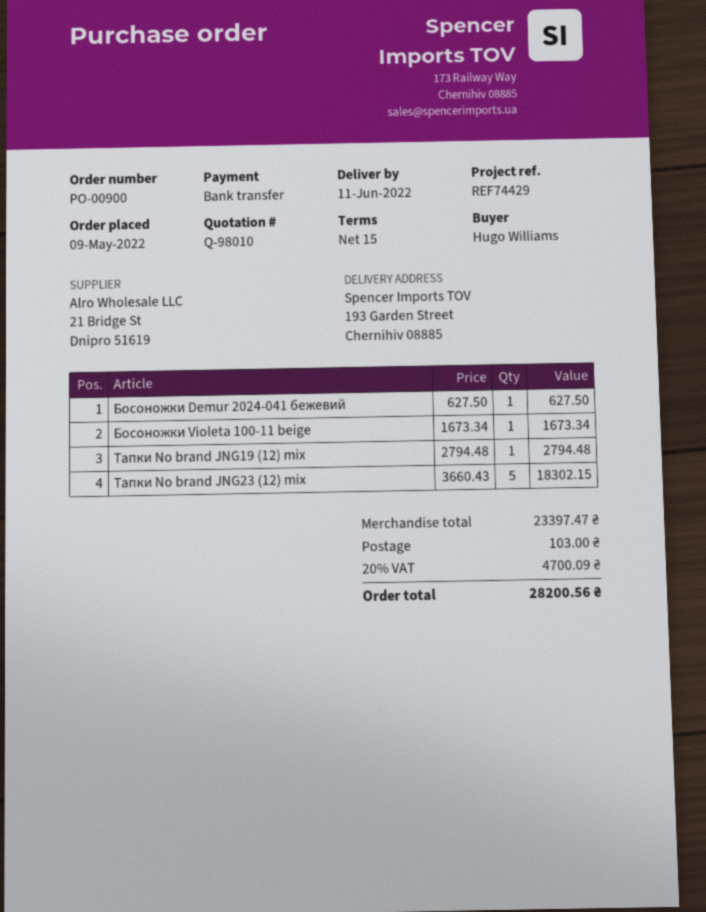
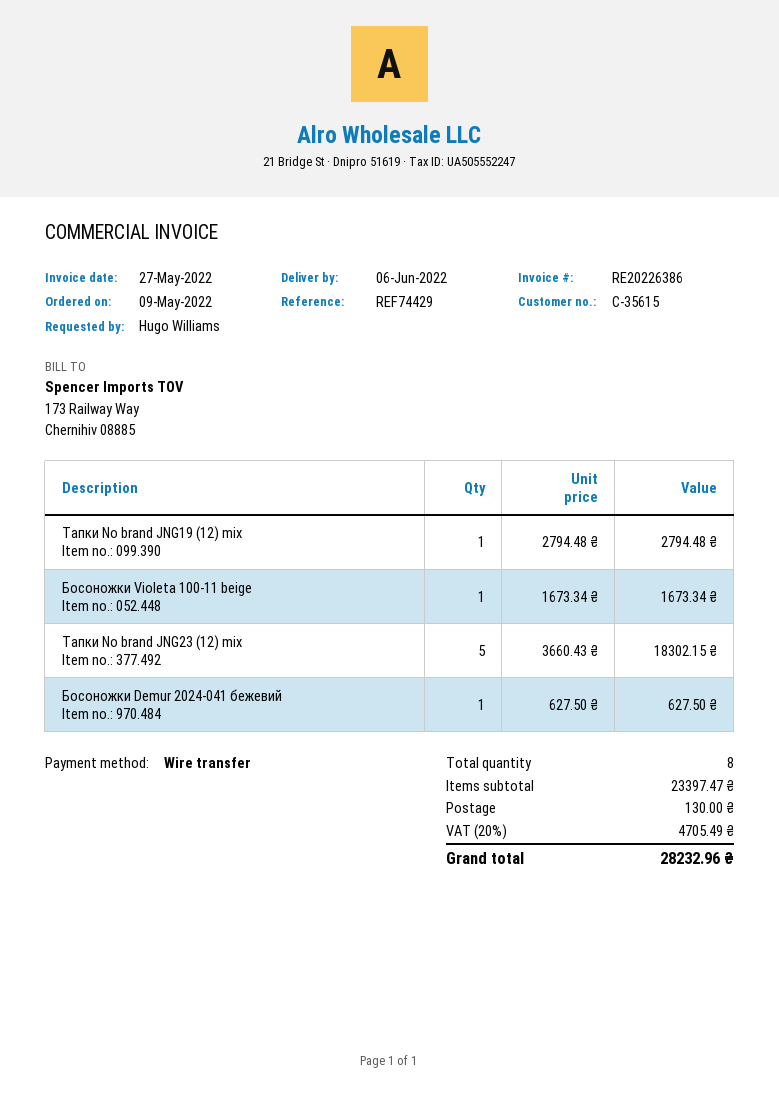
delivery date: 2022-06-11 -> 2022-06-06
shipping: 103.00 -> 130.00
tax: 20% = 4700.09 -> 20% = 4705.49
total: 28200.56 -> 28232.96

